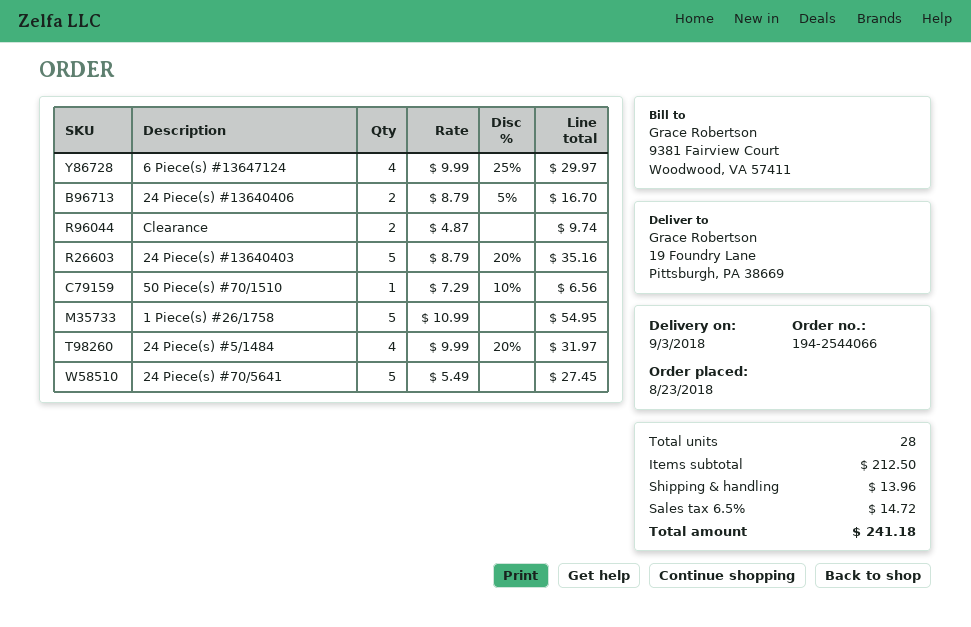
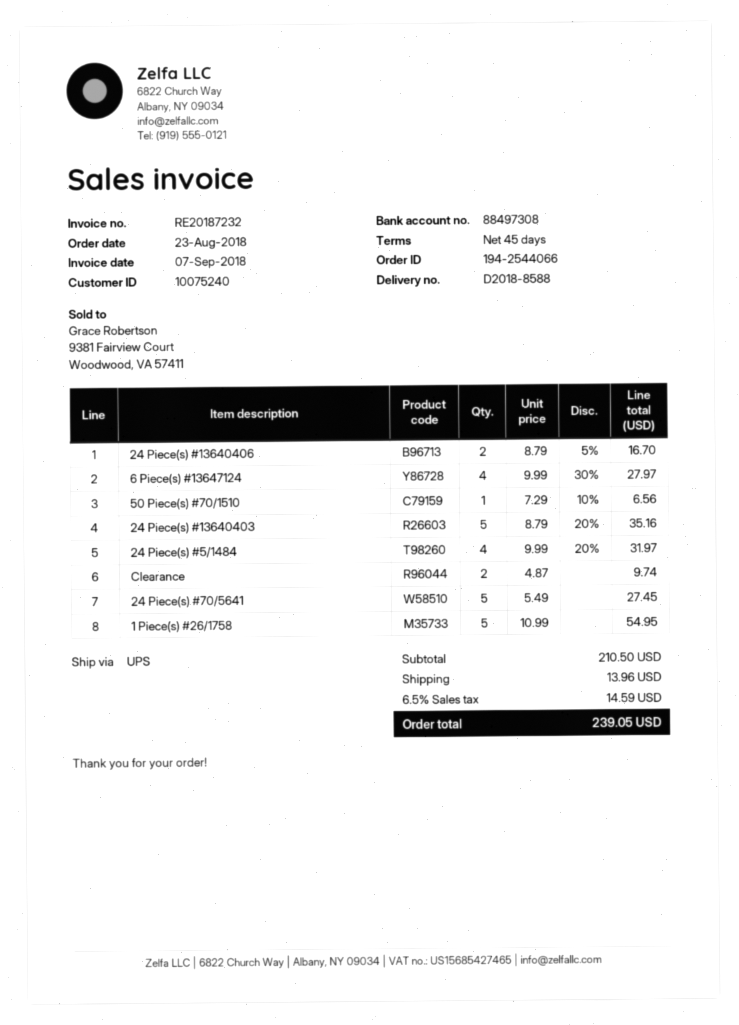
6 Piece(s) #13647124: 4 x 9.99 - 25% = 29.97 -> 4 x 9.99 - 30% = 27.97
subtotal: 212.50 -> 210.50
tax: 6.5% = 14.72 -> 6.5% = 14.59
total: 241.18 -> 239.05

